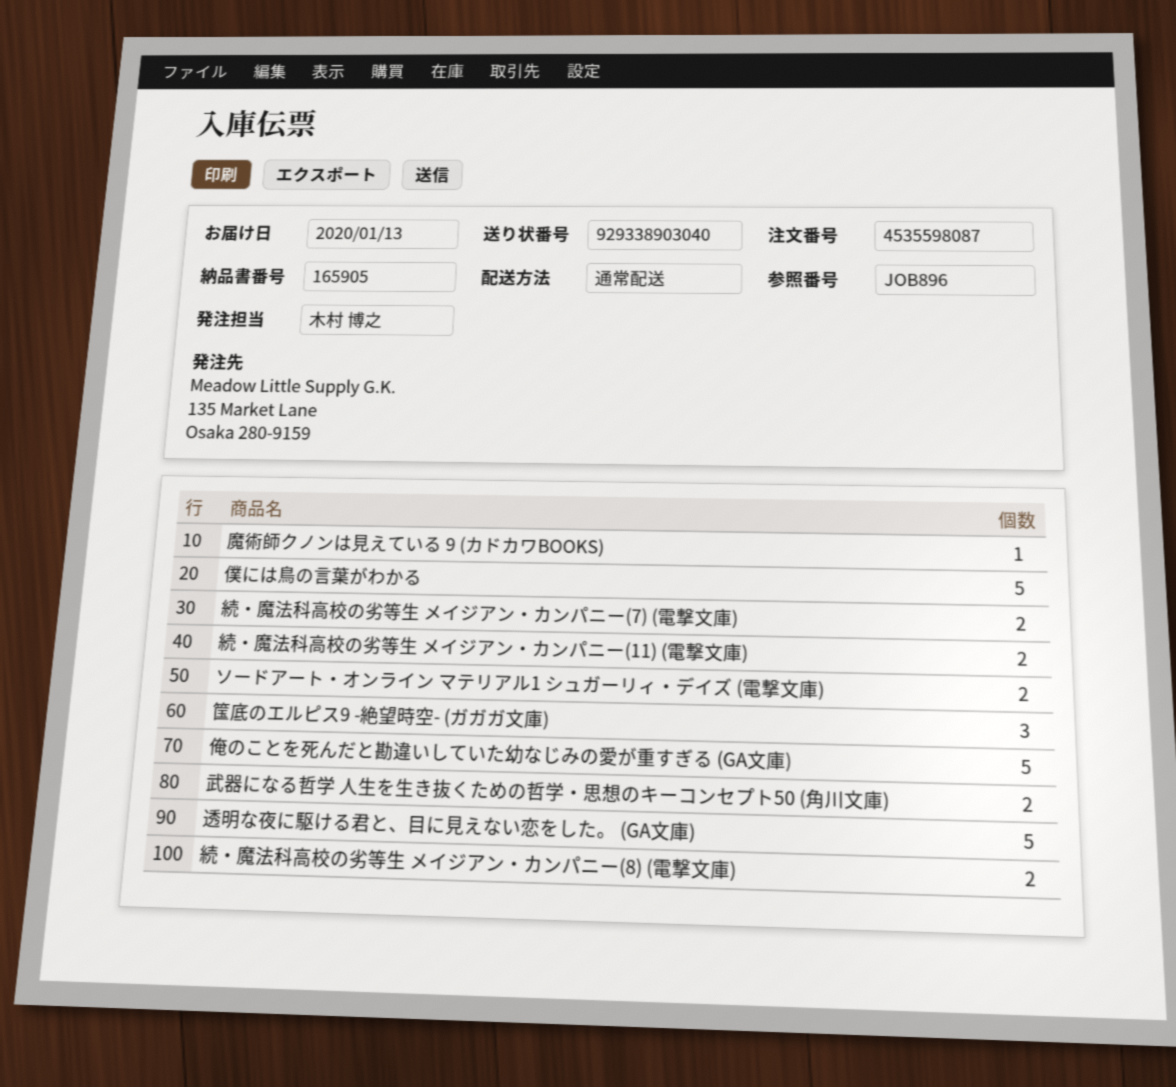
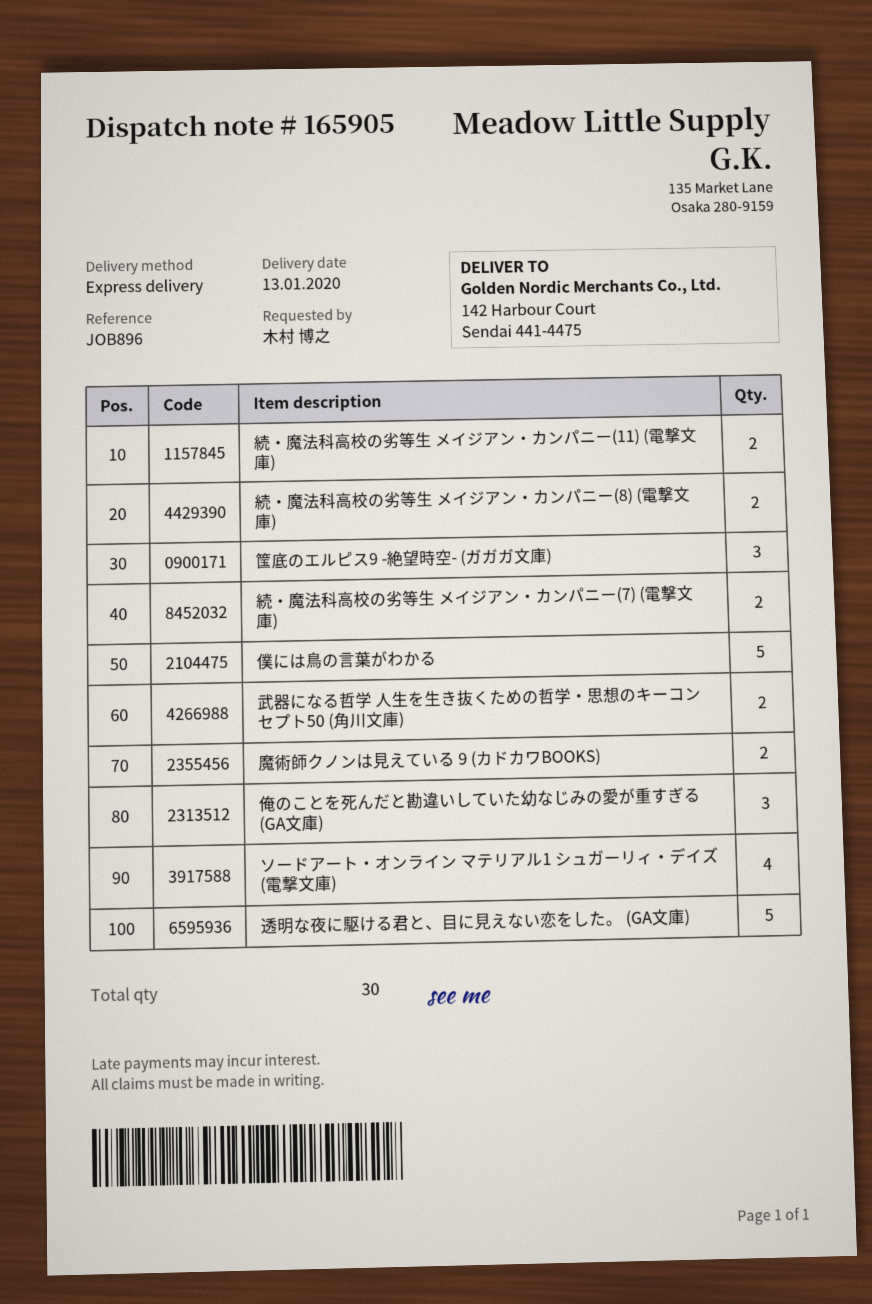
shipping method: standard -> express
魔術師クノンは見えている 9 (カドカワBOOKS): 1 -> 2
ソードアート・オンライン マテリアル1 シュガーリィ・デイズ (電撃文庫): 2 -> 4
俺のことを死んだと勘違いしていた幼なじみの愛が重すぎる (GA文庫): 5 -> 3

